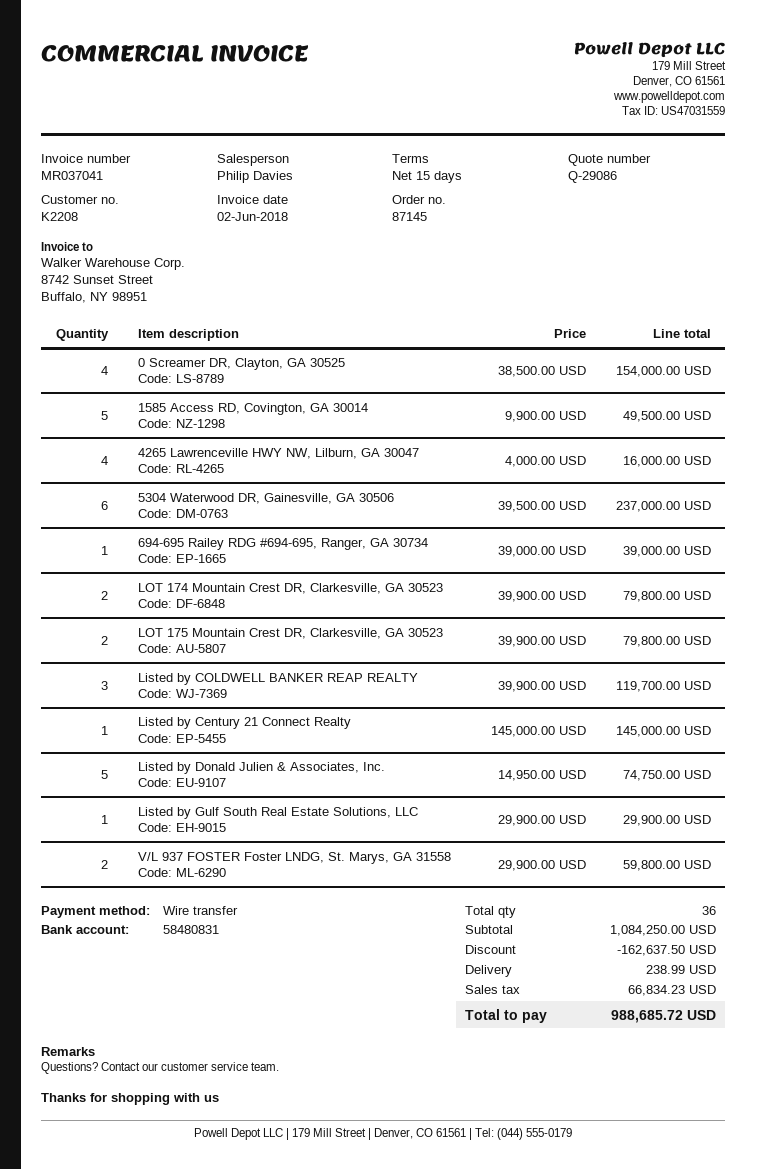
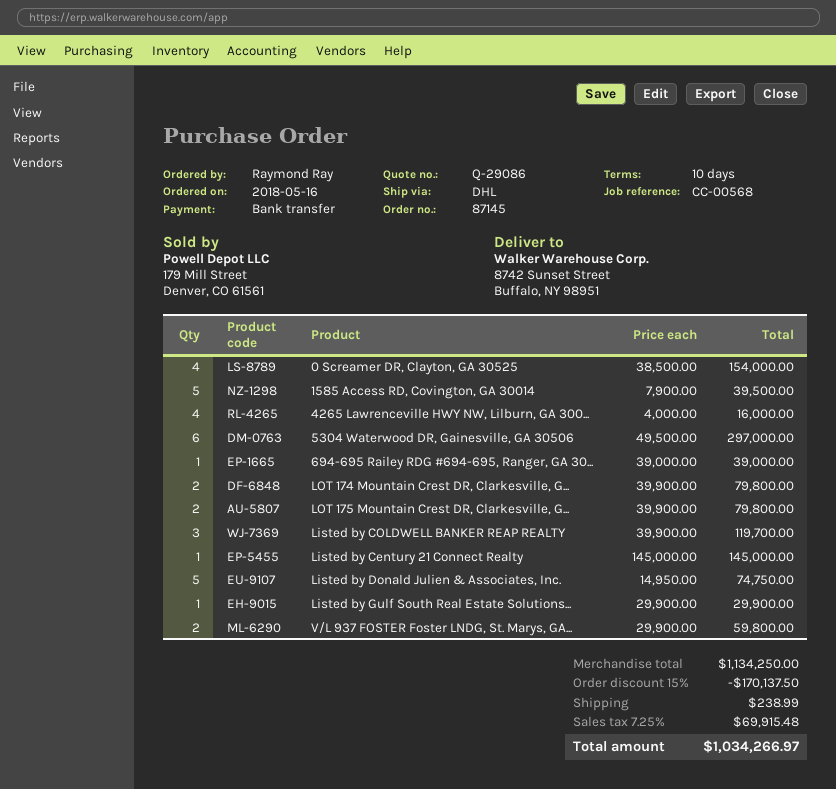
payment terms: 15 days -> 10 days
1585 Access RD, Covington, GA 30014: 5 x 9900.00 = 49500.00 -> 5 x 7900.00 = 39500.00
5304 Waterwood DR, Gainesville, GA 30506: 6 x 39500.00 = 237000.00 -> 6 x 49500.00 = 297000.00
subtotal: 1084250.00 -> 1134250.00
discount: 162637.50 -> 170137.50
tax: 66834.23 -> 69915.48
total: 988685.72 -> 1034266.97

